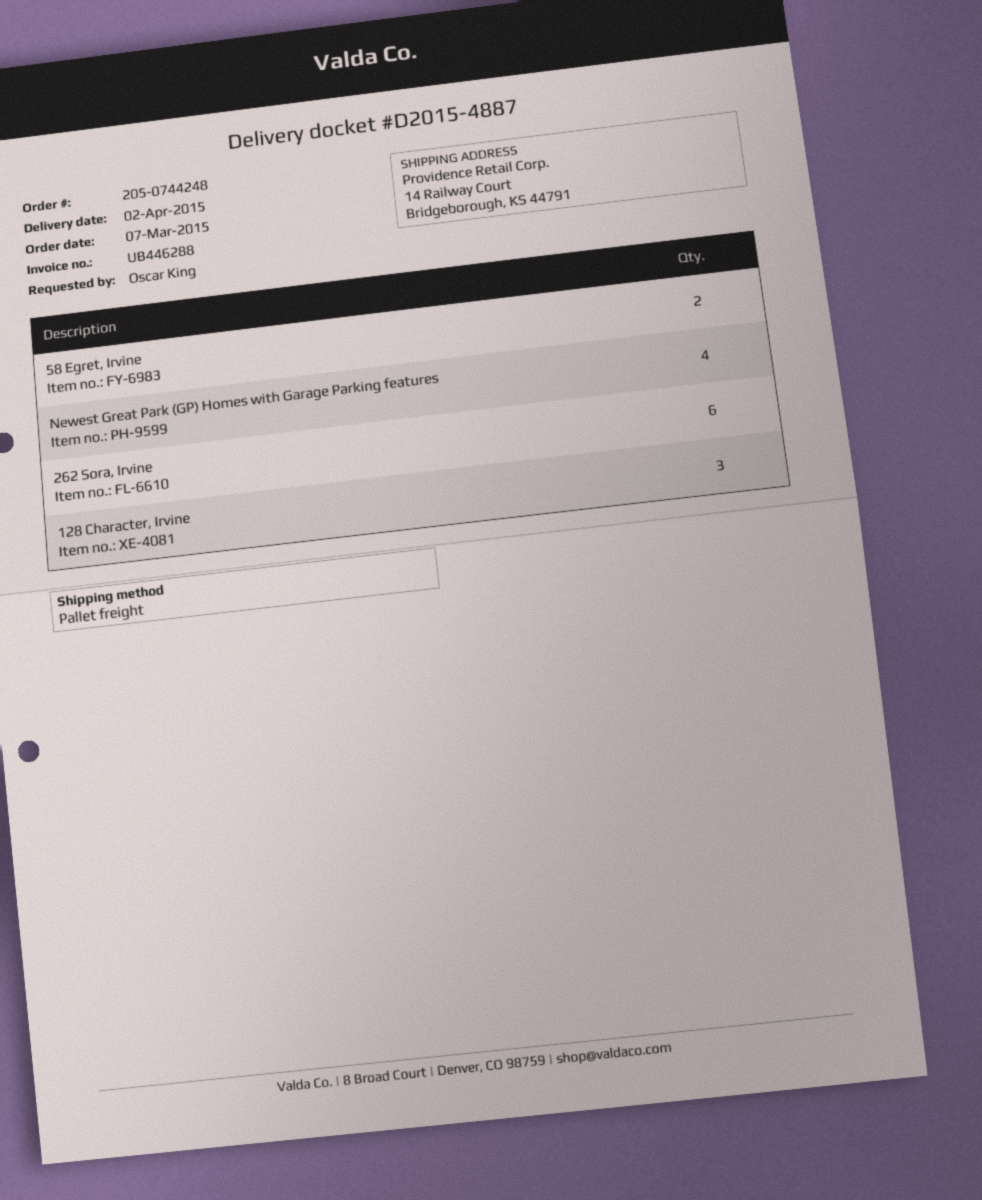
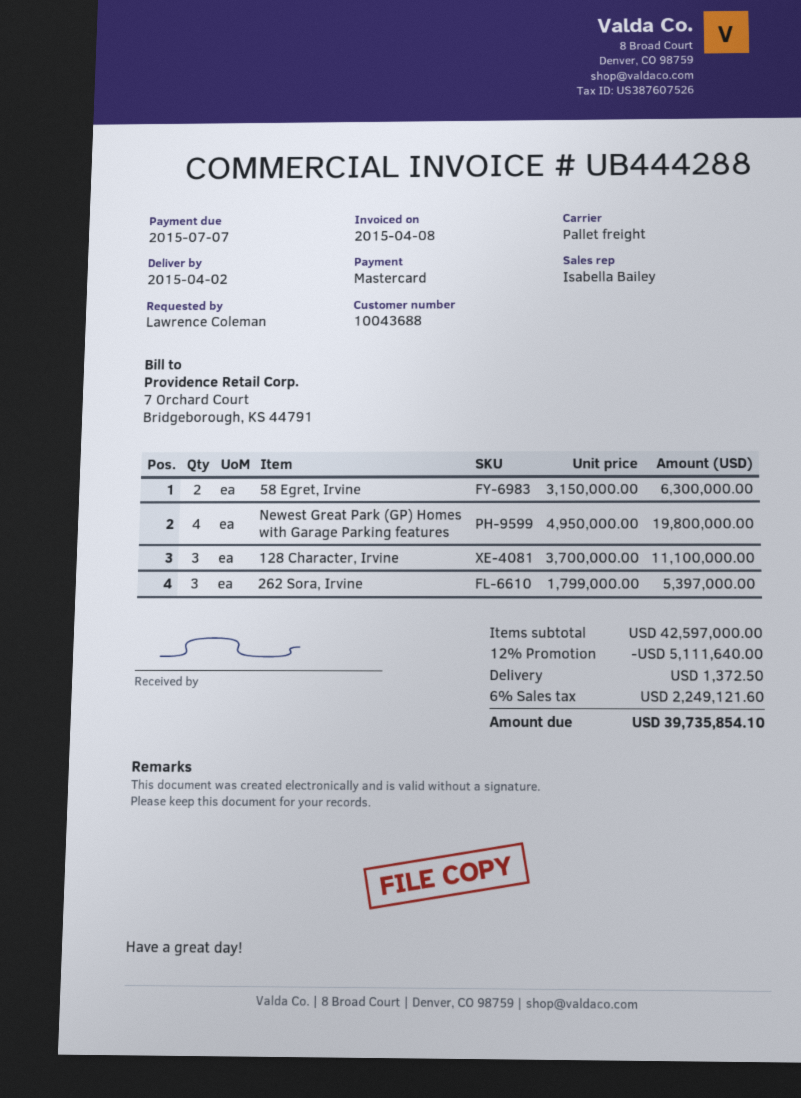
invoice number: UB446288 -> UB444288
ordered by: Oscar King -> Lawrence Coleman
262 Sora, Irvine: 6 -> 3

